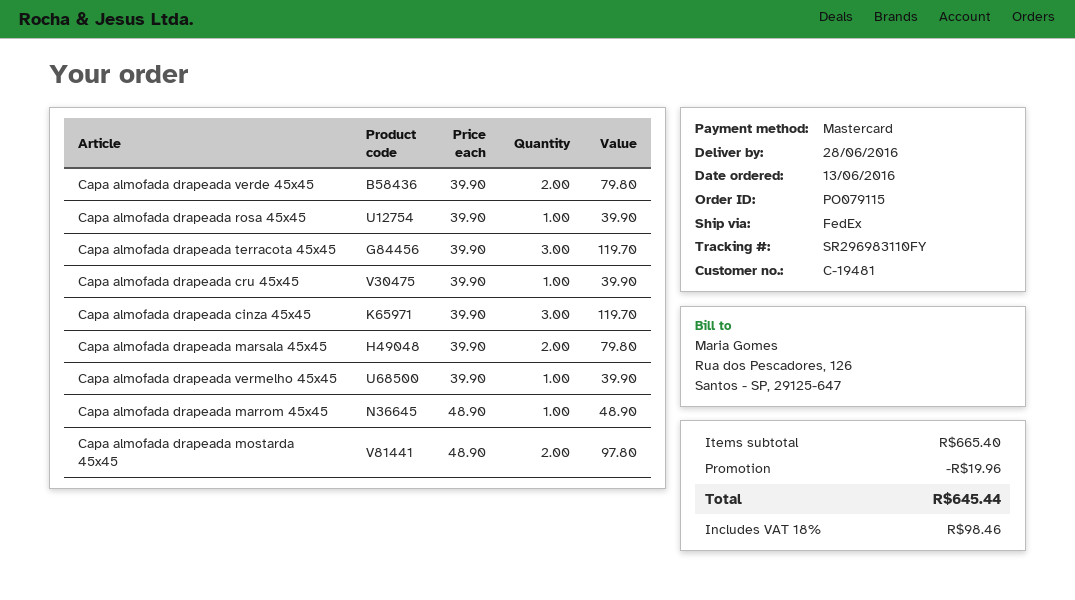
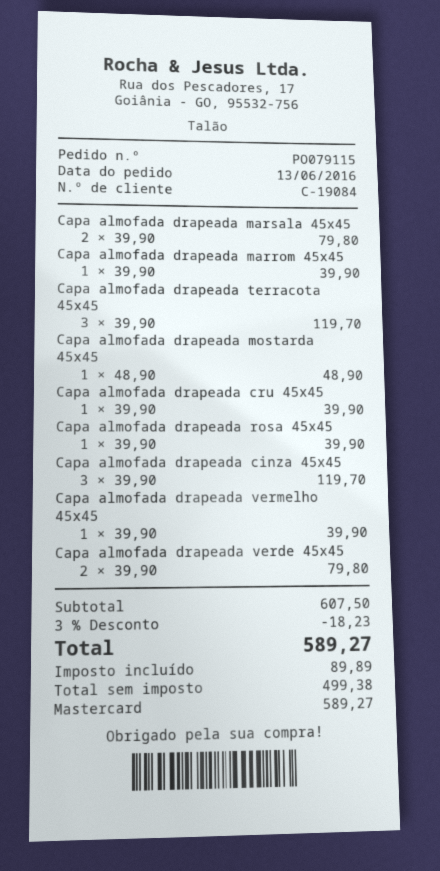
customer number: C-19481 -> C-19084
Capa almofada drapeada marrom 45x45: 1 x 48.90 = 48.90 -> 1 x 39.90 = 39.90
Capa almofada drapeada mostarda 45x45: 2 x 48.90 = 97.80 -> 1 x 48.90 = 48.90
subtotal: 665.40 -> 607.50
discount: 19.96 -> 18.23
tax: 98.46 -> 89.89
total: 645.44 -> 589.27

